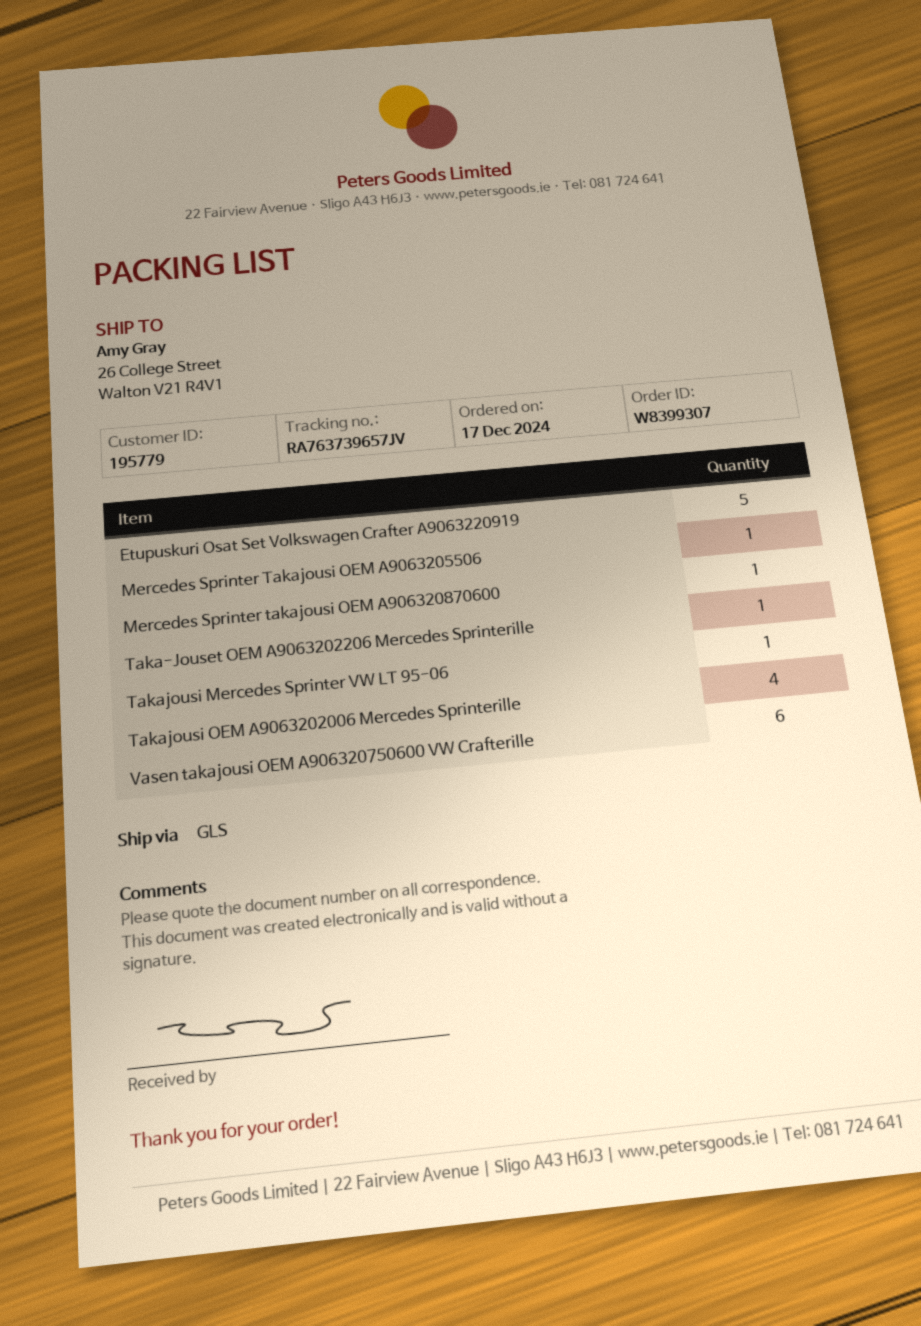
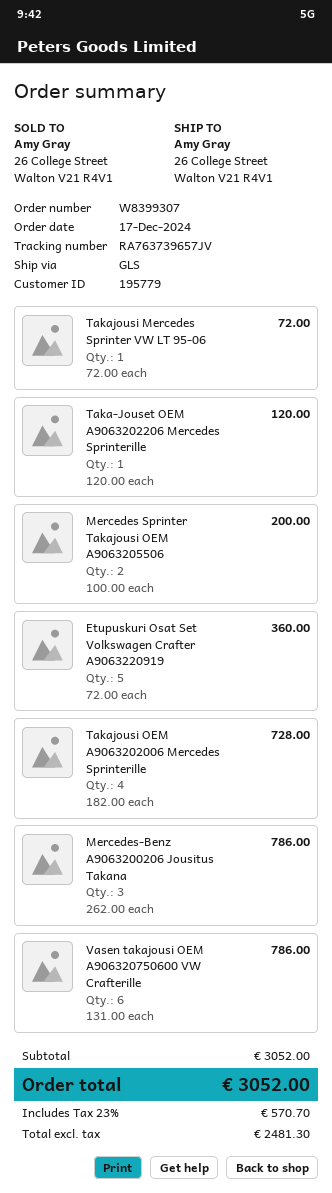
Mercedes Sprinter Takajousi OEM A9063205506: 1 -> 2
Mercedes Sprinter takajousi OEM A906320870600: 1 -> none
Mercedes-Benz A9063200206 Jousitus Takana: none -> 3

